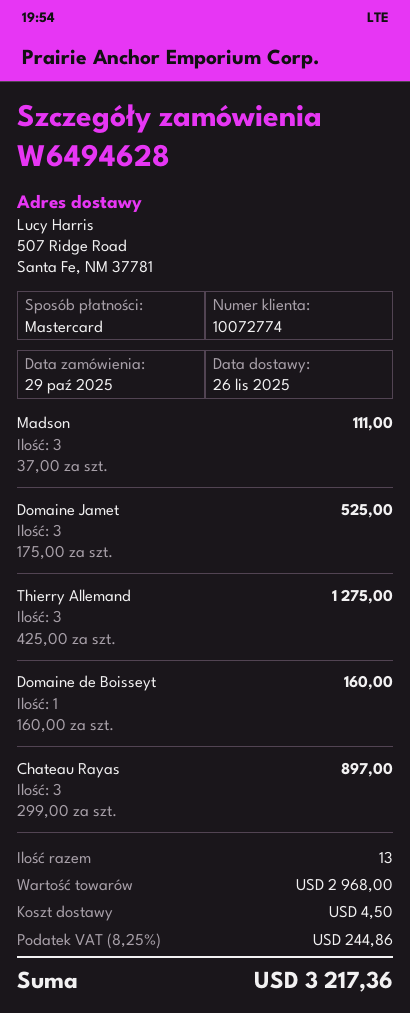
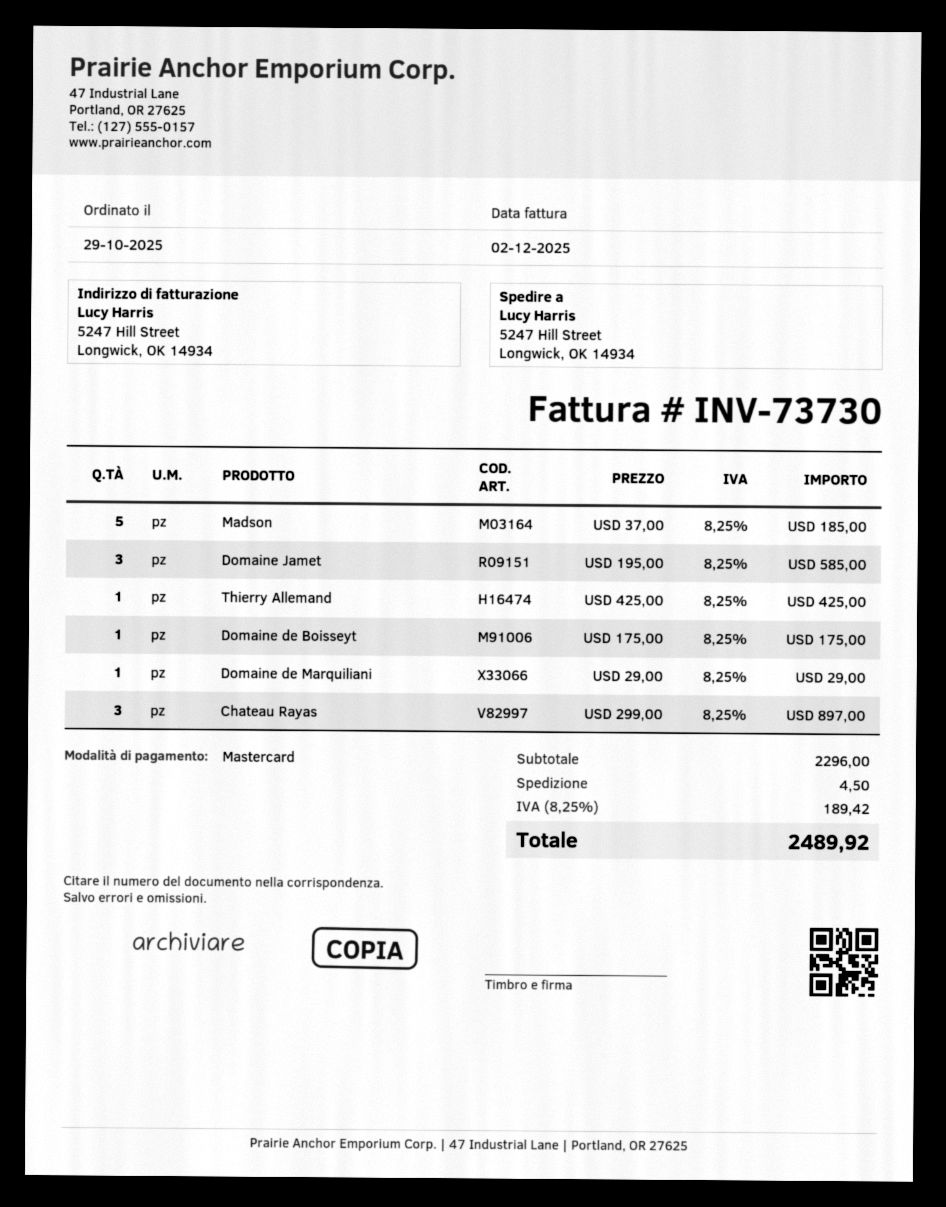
ship to: 507 Ridge Road, Santa Fe, NM 37781 -> 5247 Hill Street, Longwick, OK 14934
Madson: 3 x 37.00 = 111.00 -> 5 x 37.00 = 185.00
Domaine Jamet: 3 x 175.00 = 525.00 -> 3 x 195.00 = 585.00
Thierry Allemand: 3 x 425.00 = 1275.00 -> 1 x 425.00 = 425.00
Domaine de Boisseyt: 1 x 160.00 = 160.00 -> 1 x 175.00 = 175.00
Domaine de Marquiliani: none -> 1 x 29.00 = 29.00
subtotal: 2968.00 -> 2296.00
tax: 8.25% = 244.86 -> 8.25% = 189.42
total: 3217.36 -> 2489.92

